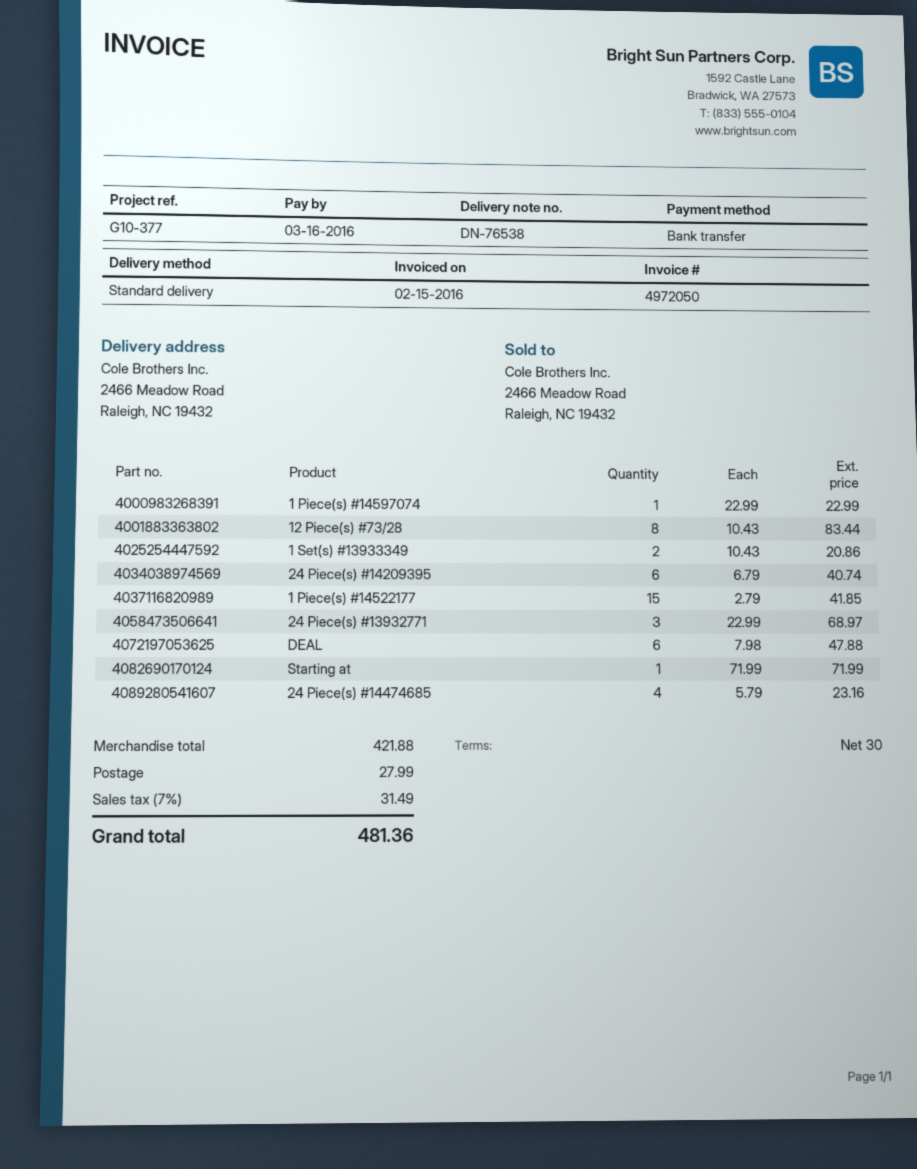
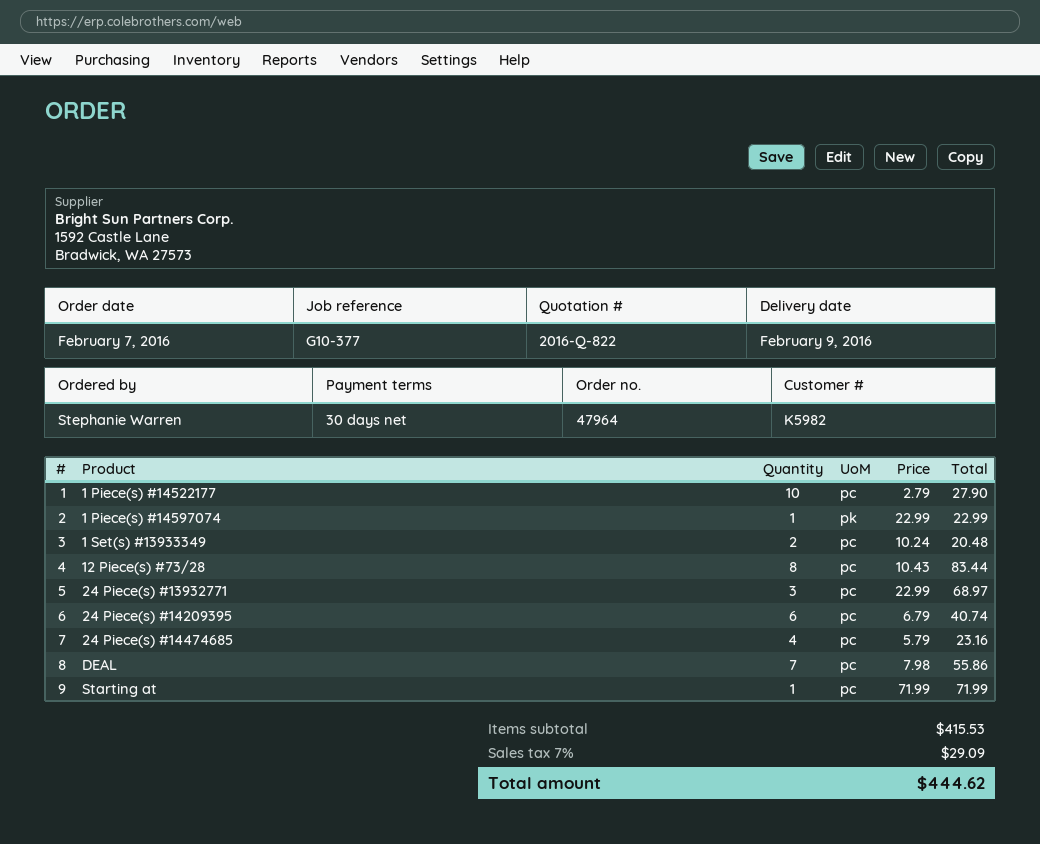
1 Set(s) #13933349: 2 x 10.43 = 20.86 -> 2 x 10.24 = 20.48
1 Piece(s) #14522177: 15 x 2.79 = 41.85 -> 10 x 2.79 = 27.90
DEAL: 6 x 7.98 = 47.88 -> 7 x 7.98 = 55.86
subtotal: 421.88 -> 415.53
shipping: 27.99 -> none
tax: 7% = 31.49 -> 7% = 29.09
total: 481.36 -> 444.62

